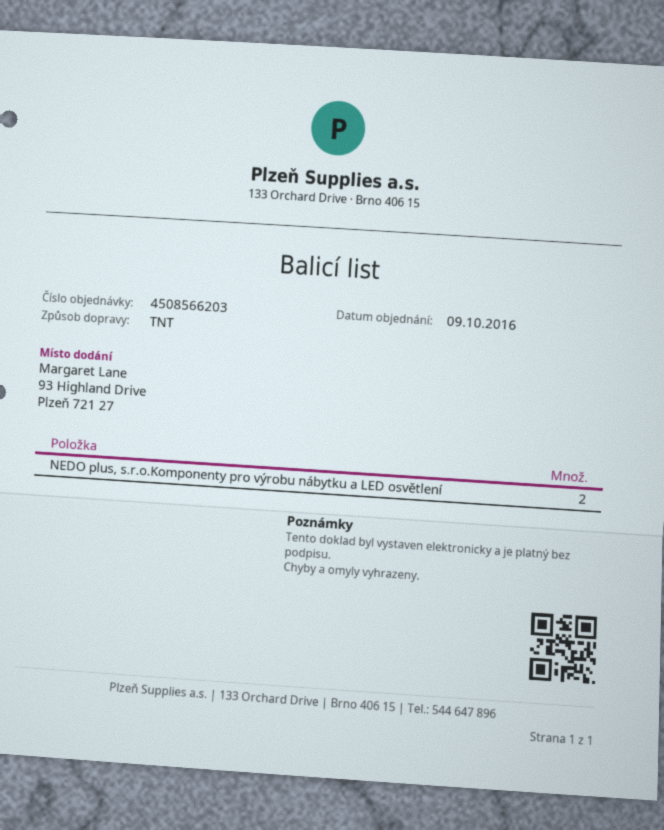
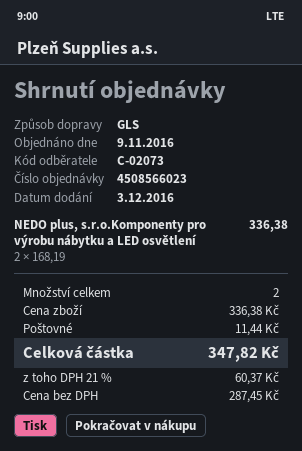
order number: 4508566203 -> 4508566023
order date: 2016-10-09 -> 2016-11-09
shipping method: TNT -> GLS

